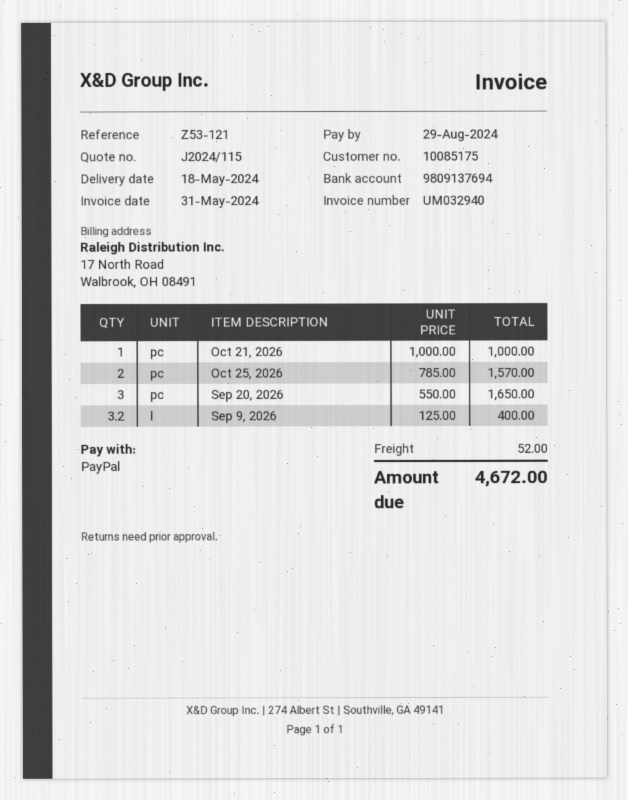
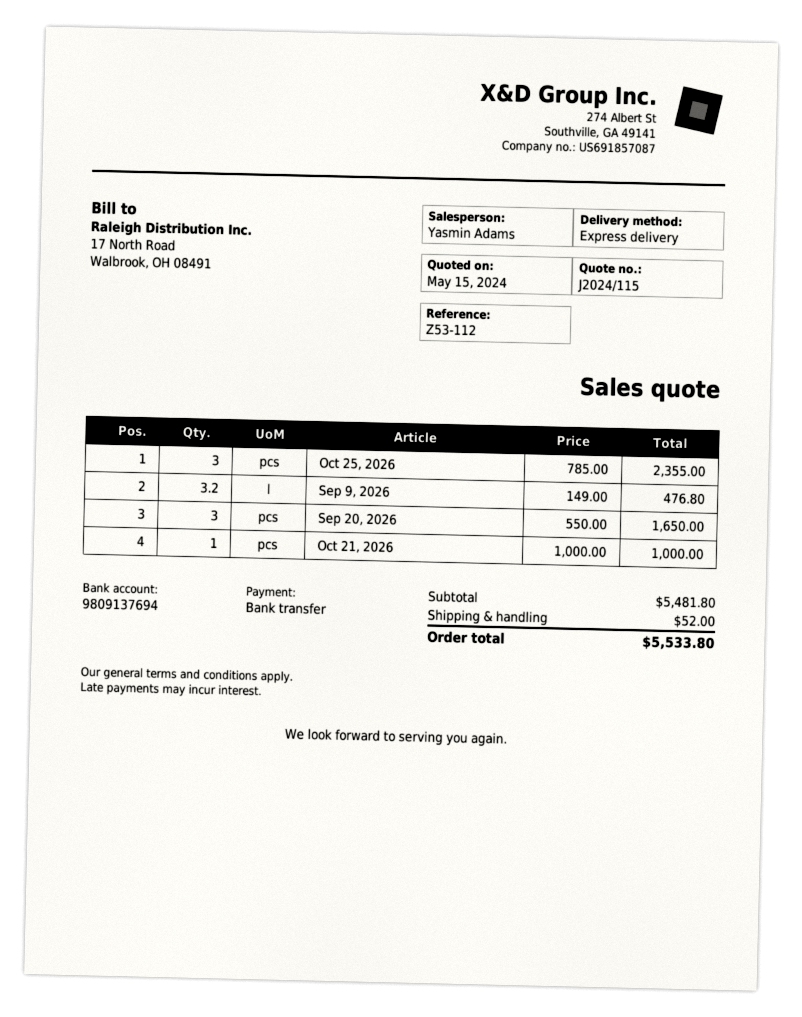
reference: Z53-121 -> Z53-112
payment method: PayPal -> bank transfer
Oct 25, 2026: 2 x 785.00 = 1570.00 -> 3 x 785.00 = 2355.00
Sep 9, 2026: 3.2 x 125.00 = 400.00 -> 3.2 x 149.00 = 476.80
total: 4672.00 -> 5533.80

